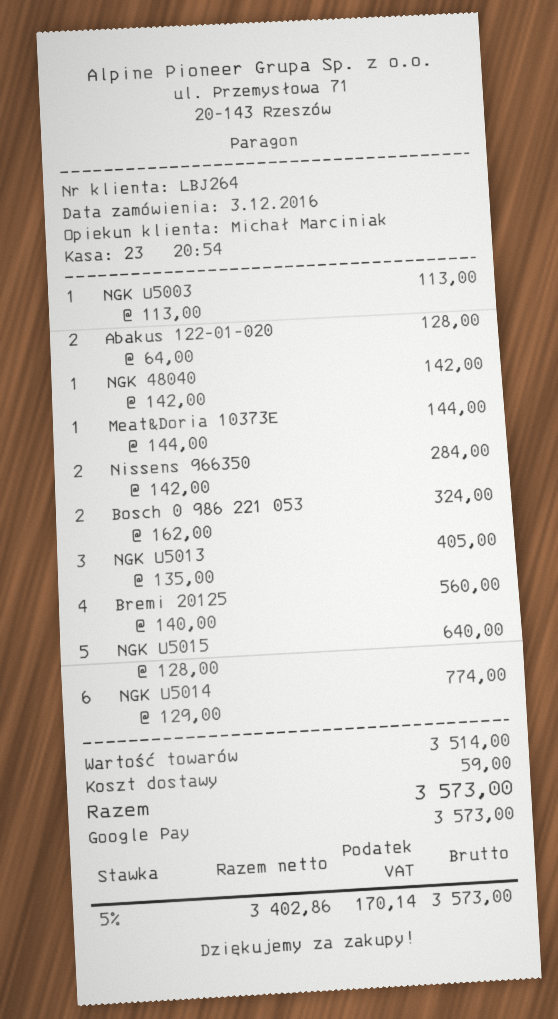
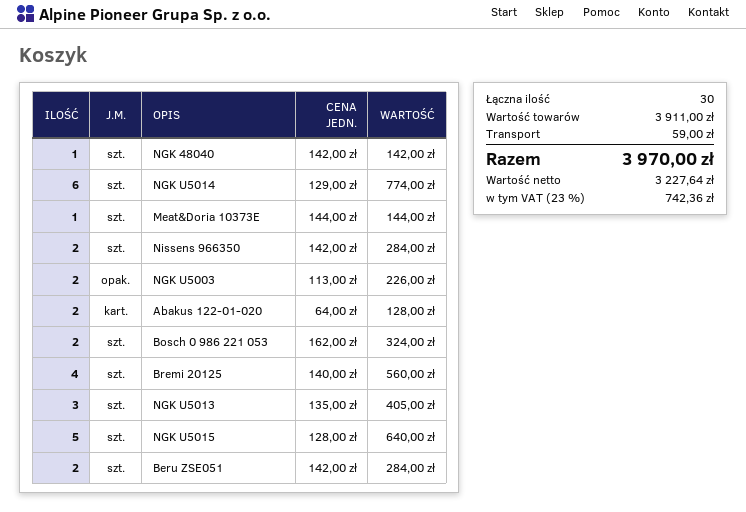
NGK U5003: 1 x 113.00 = 113.00 -> 2 x 113.00 = 226.00
Beru ZSE051: none -> 2 x 142.00 = 284.00
subtotal: 3514.00 -> 3911.00
net: 3402.86 -> 3227.64
tax: 5% = 170.14 -> 23% = 742.36
total: 3573.00 -> 3970.00

